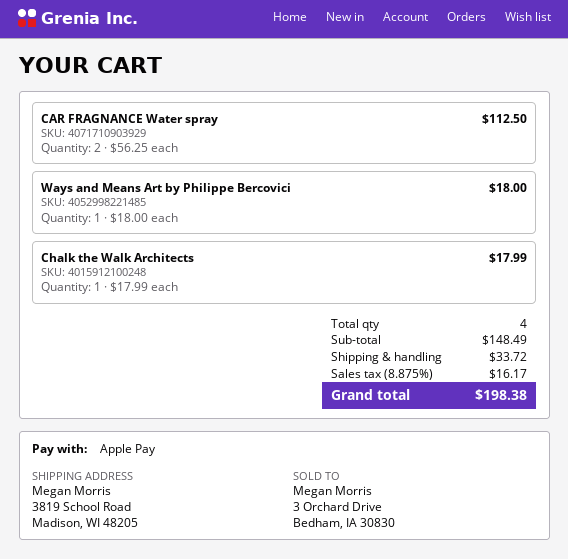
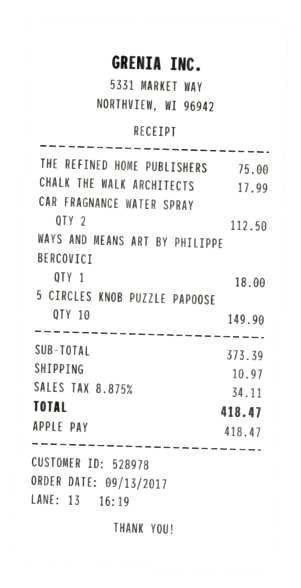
THE REFINED HOME PUBLISHERS: none -> 1 for 75.00
5 CIRCLES KNOB PUZZLE PAPOOSE: none -> 10 for 149.90
subtotal: 148.49 -> 373.39
shipping: 33.72 -> 10.97
tax: 8.875% = 16.17 -> 8.875% = 34.11
total: 198.38 -> 418.47

